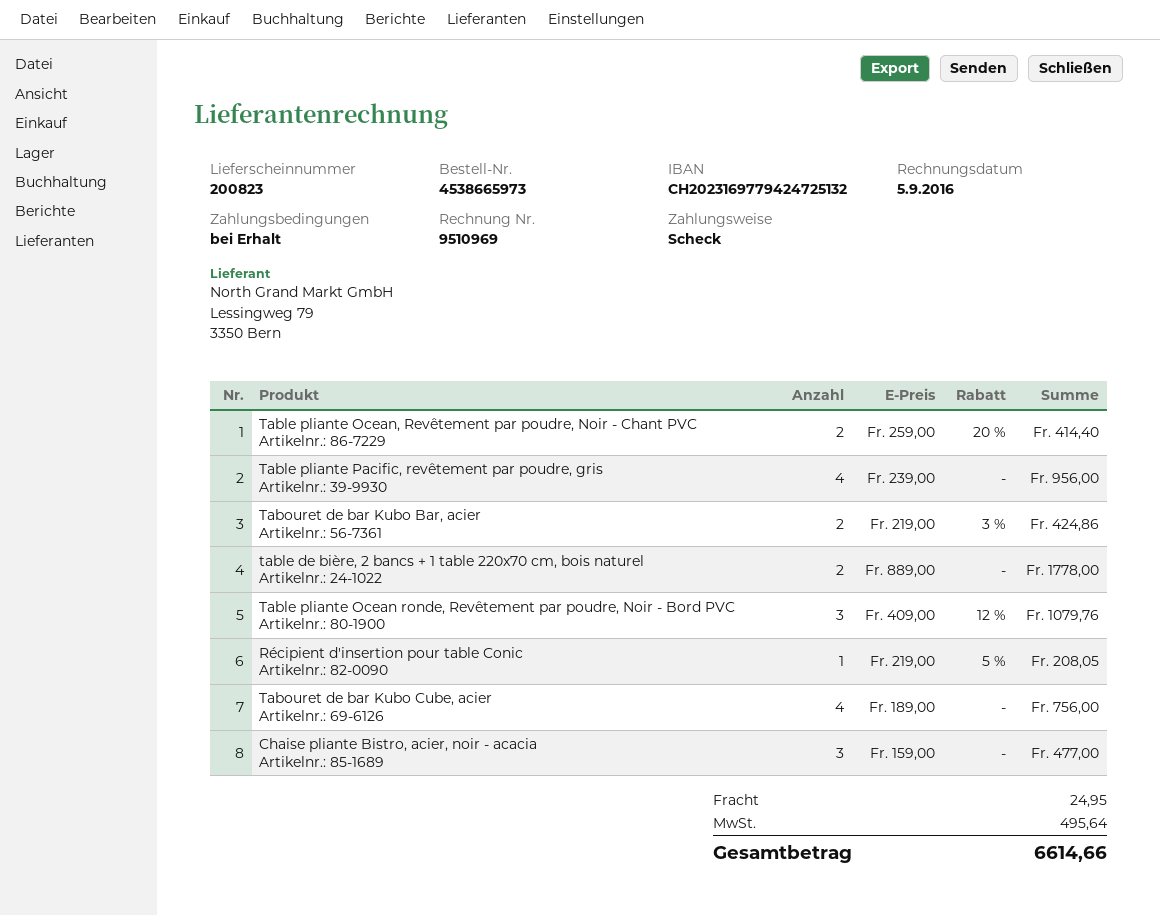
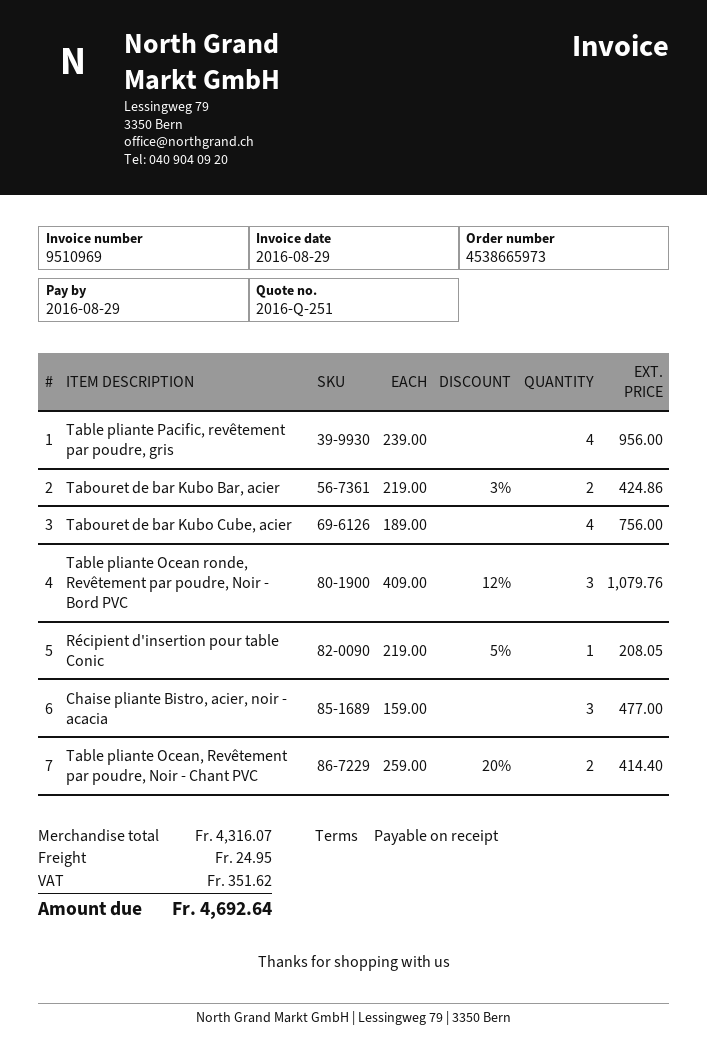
invoice date: 2016-09-05 -> 2016-08-29
table de bière, 2 bancs + 1 table 220x70 cm, bois naturel: 2 x 889.00 = 1778.00 -> none
tax: 495.64 -> 351.62
total: 6614.66 -> 4692.64

